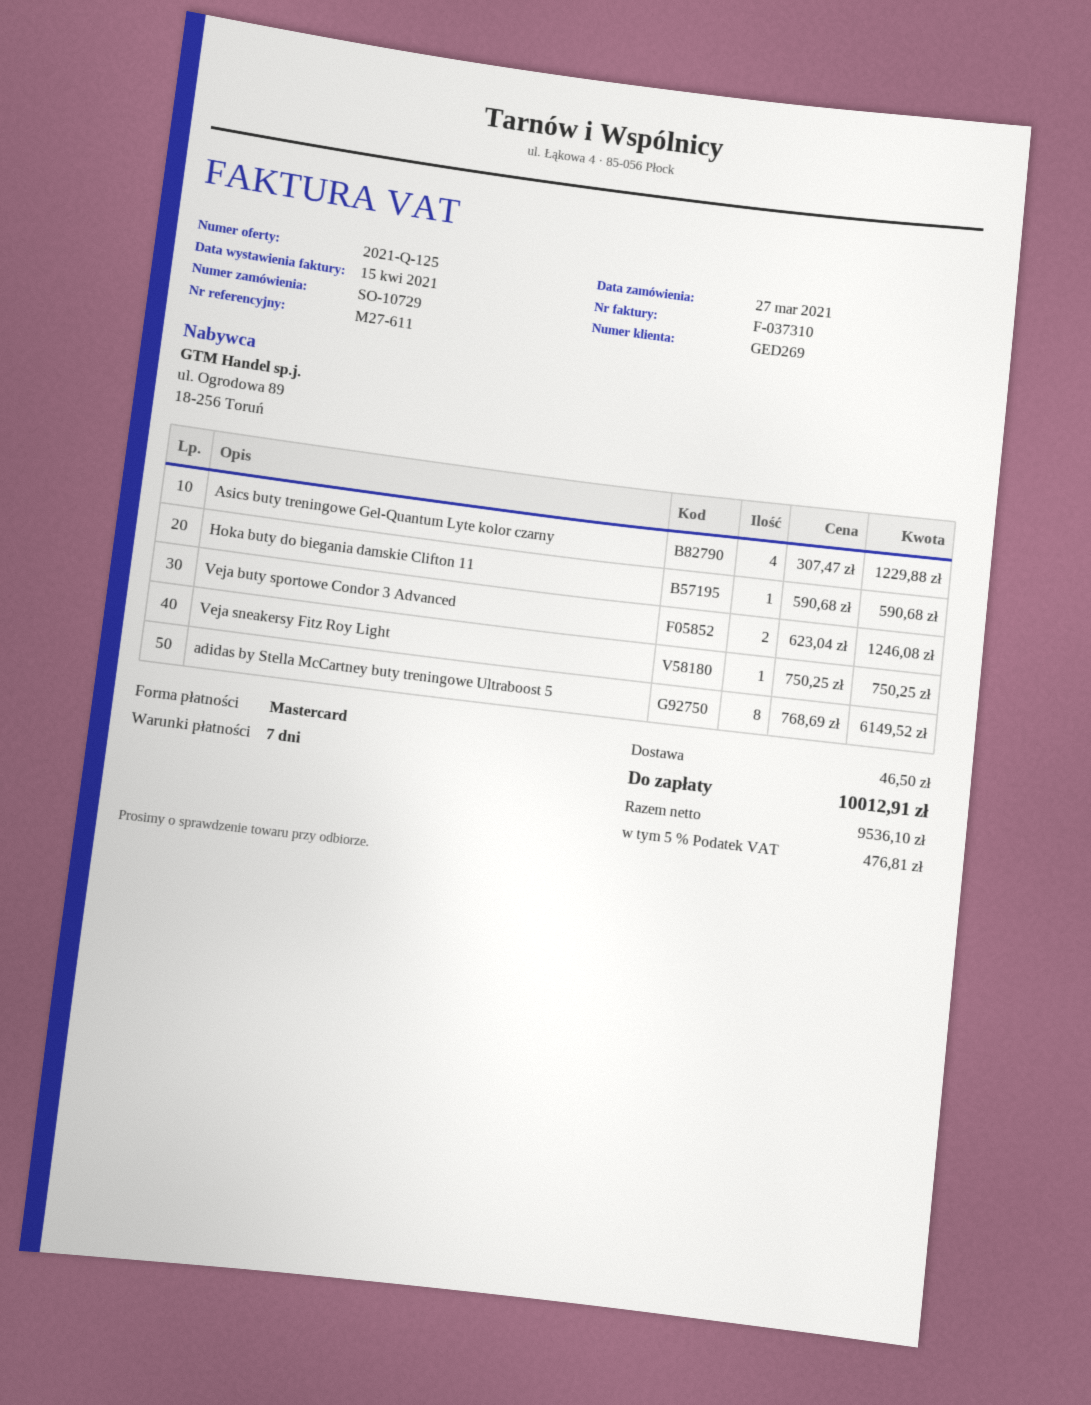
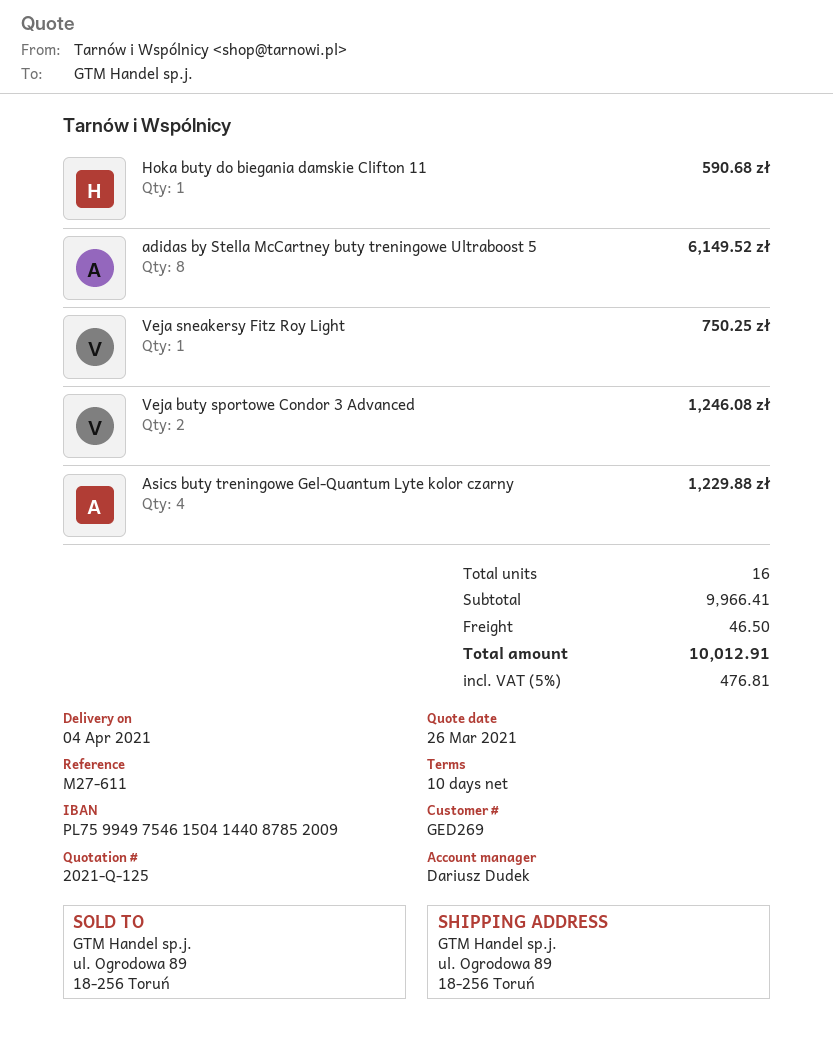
payment terms: 7 days -> 10 days

